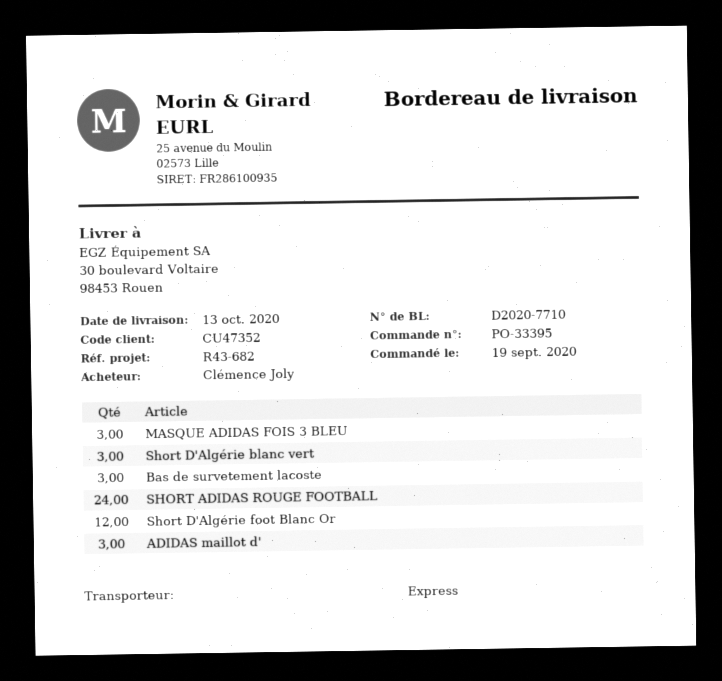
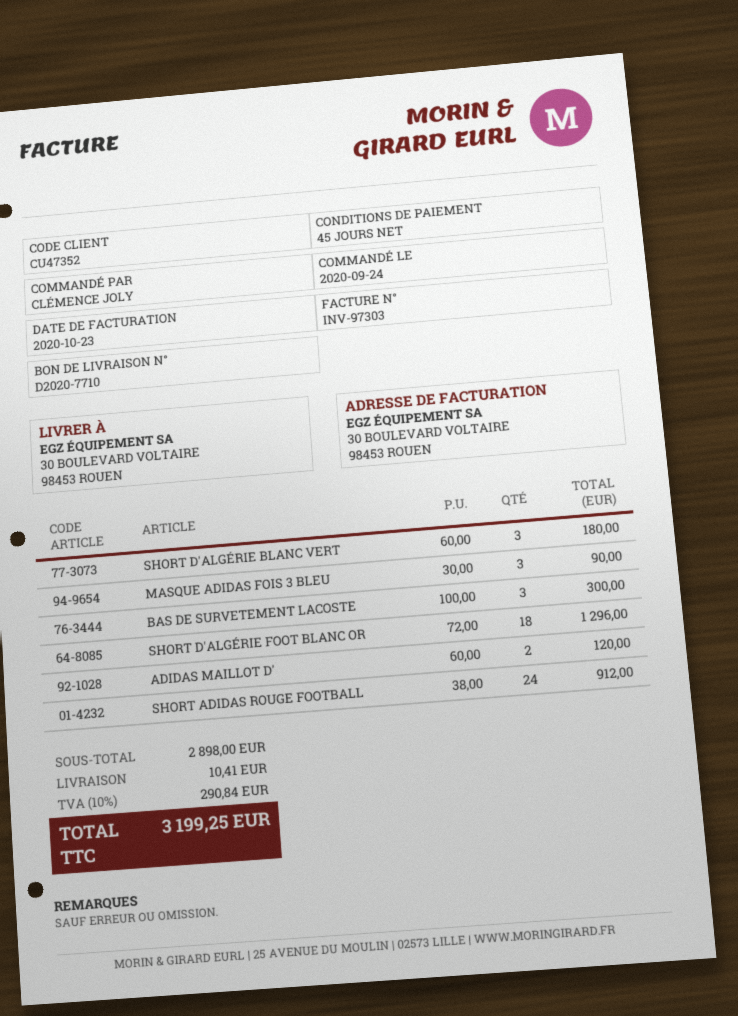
order date: 2020-09-19 -> 2020-09-24
Short D'Algérie foot Blanc Or: 12 -> 18
ADIDAS maillot d': 3 -> 2

